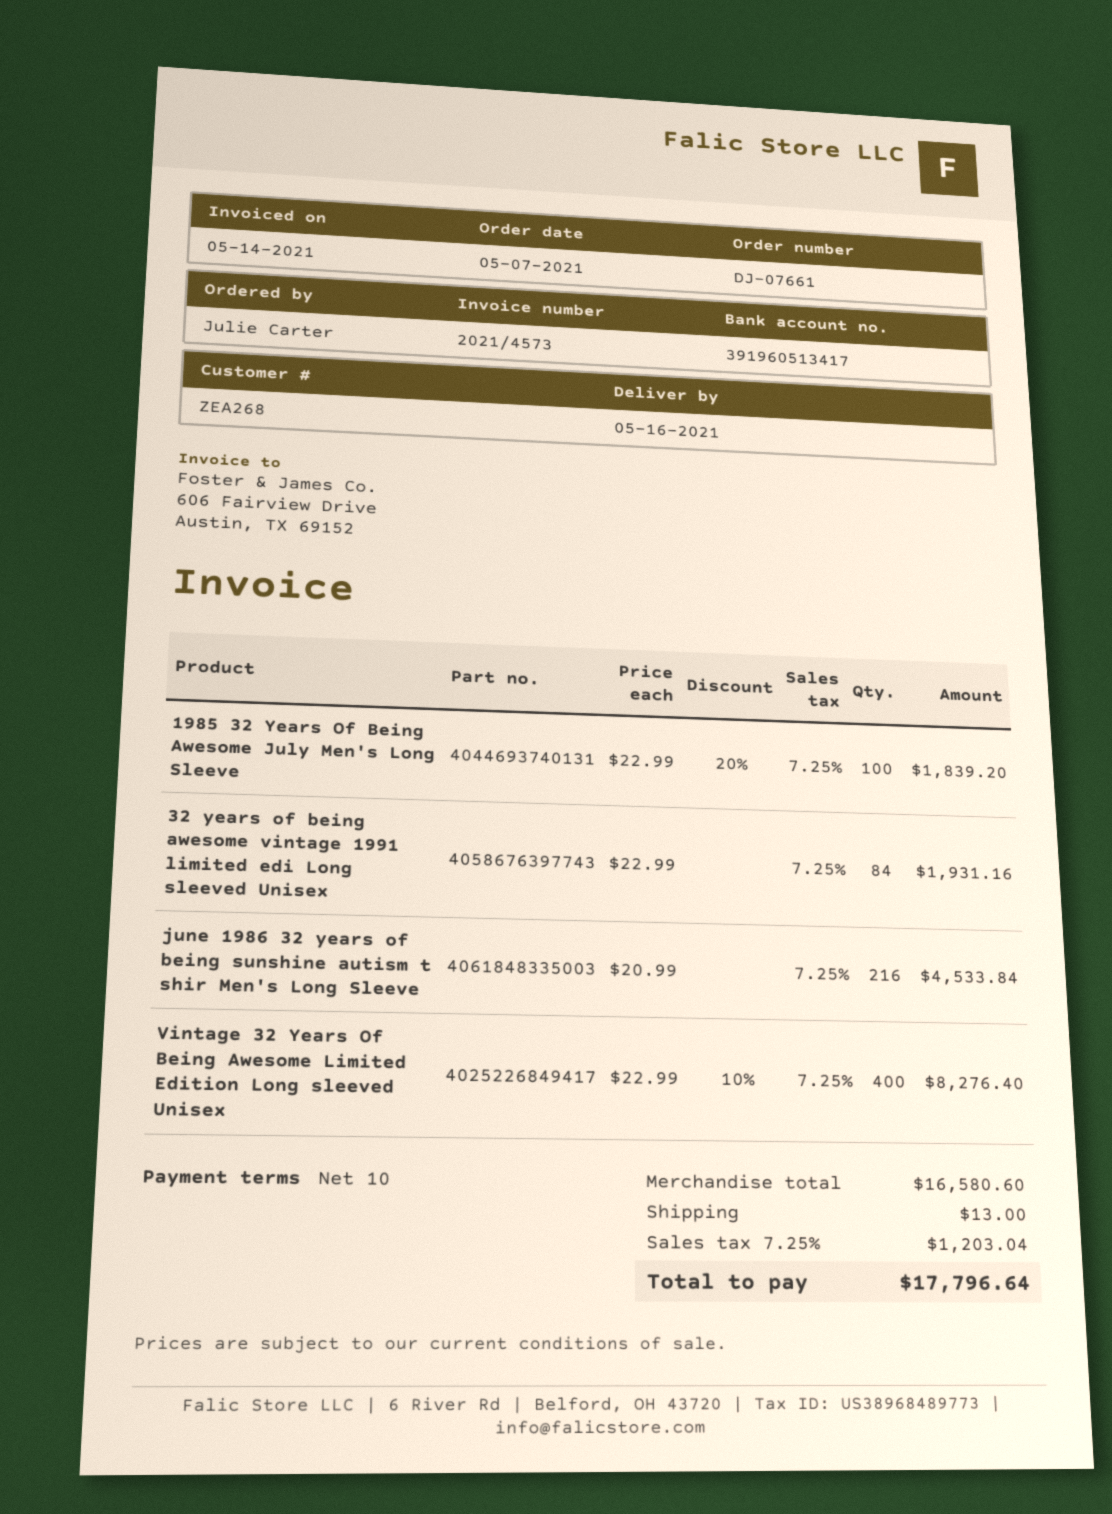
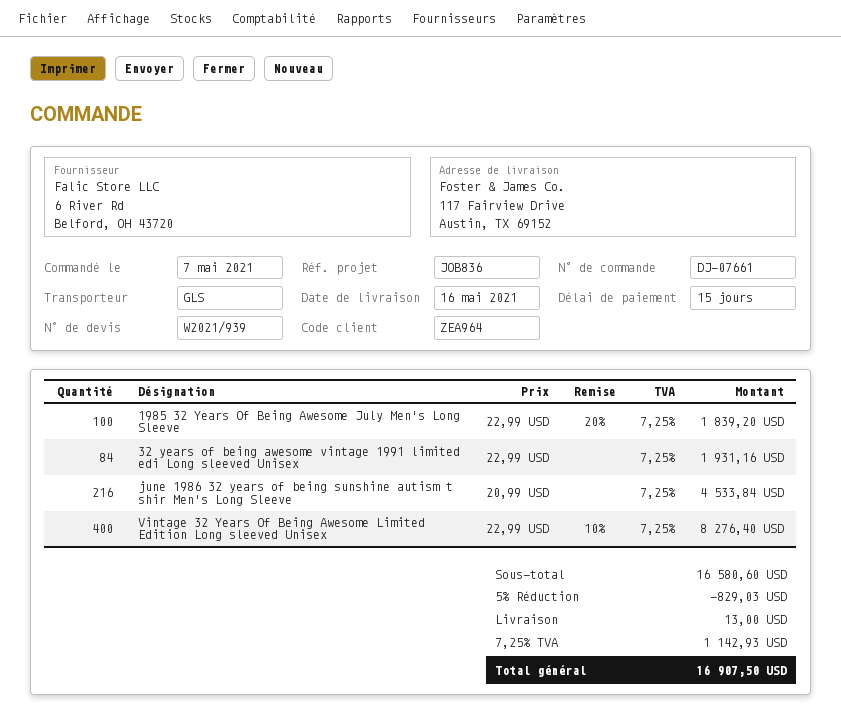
payment terms: 10 days -> 15 days
customer number: ZEA268 -> ZEA964
discount: none -> 5% = 829.03
tax: 7.25% = 1203.04 -> 7.25% = 1142.93
total: 17796.64 -> 16907.50

